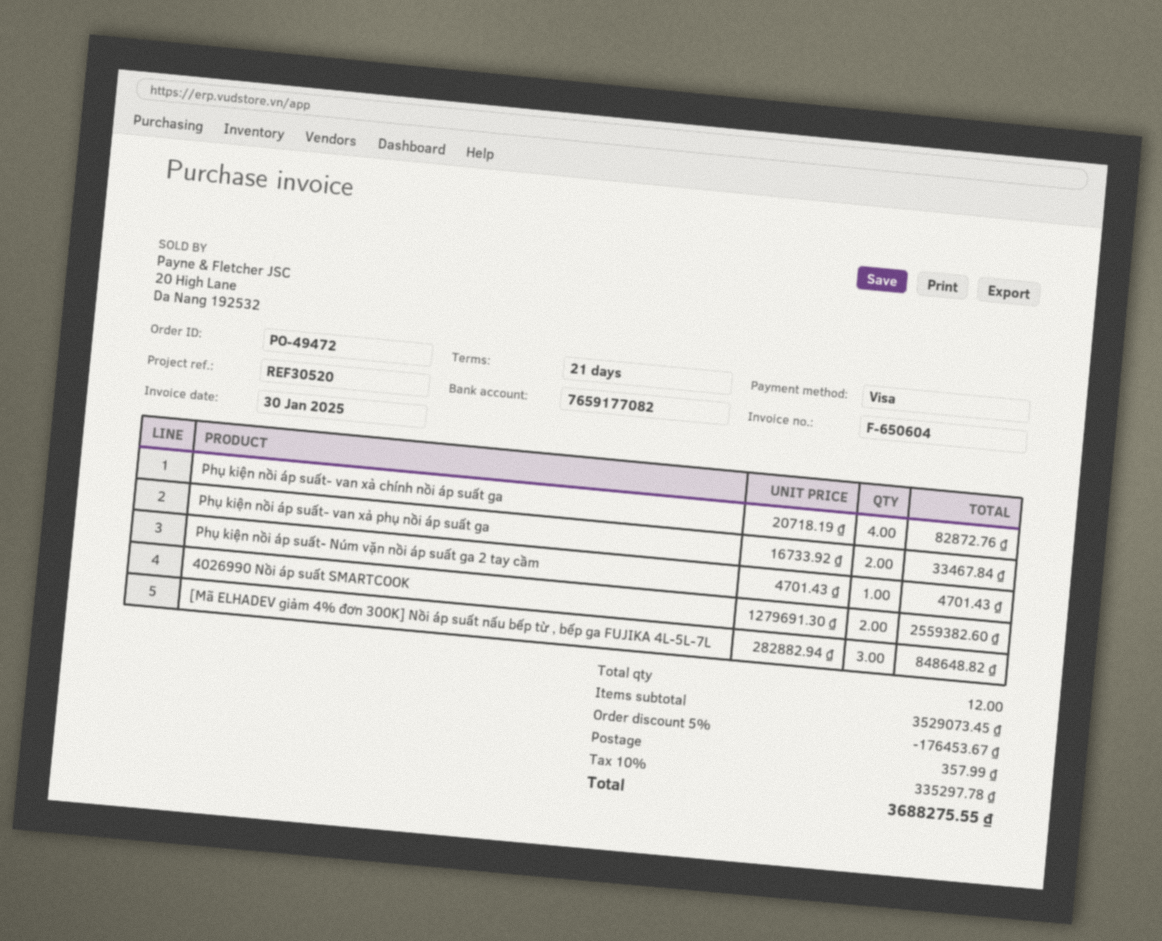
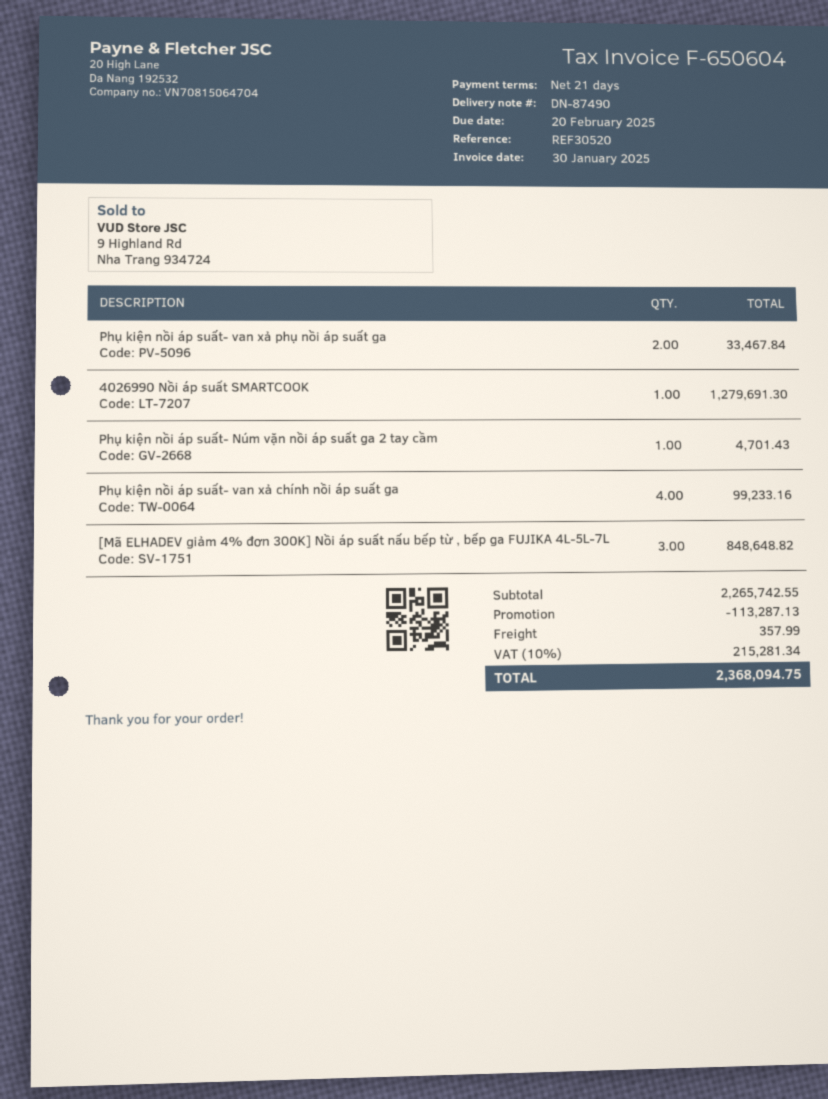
Phụ kiện nồi áp suất- van xả chính nồi áp suất ga: 4 for 82872.76 -> 4 for 99233.16
4026990 Nồi áp suất SMARTCOOK: 2 for 2559382.60 -> 1 for 1279691.30
subtotal: 3529073.45 -> 2265742.55
discount: 176453.67 -> 113287.13
tax: 10% = 335297.78 -> 10% = 215281.34
total: 3688275.55 -> 2368094.75

